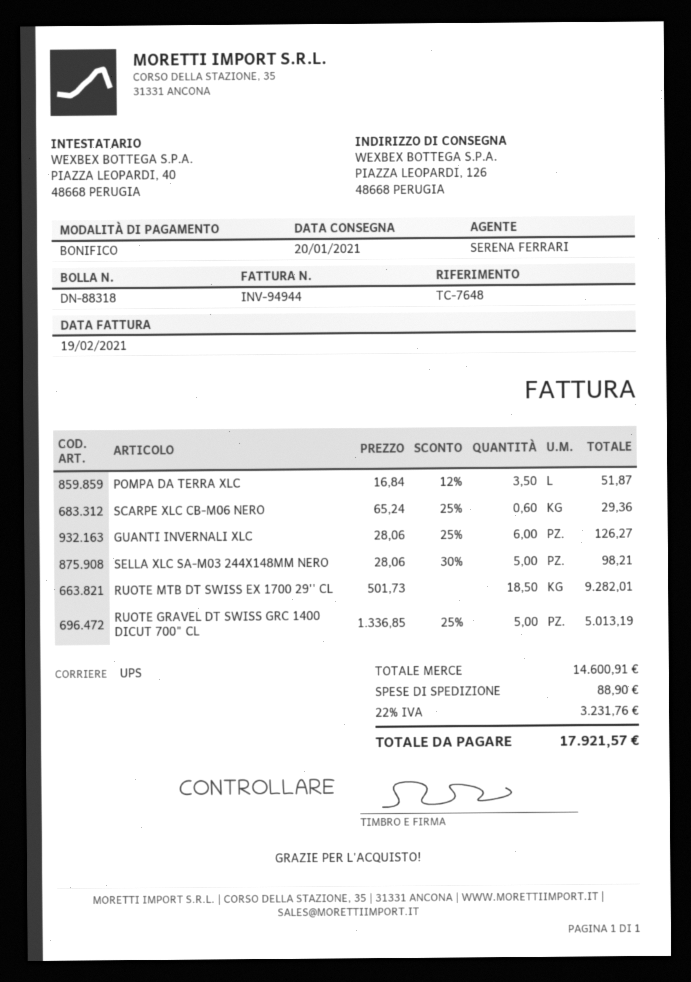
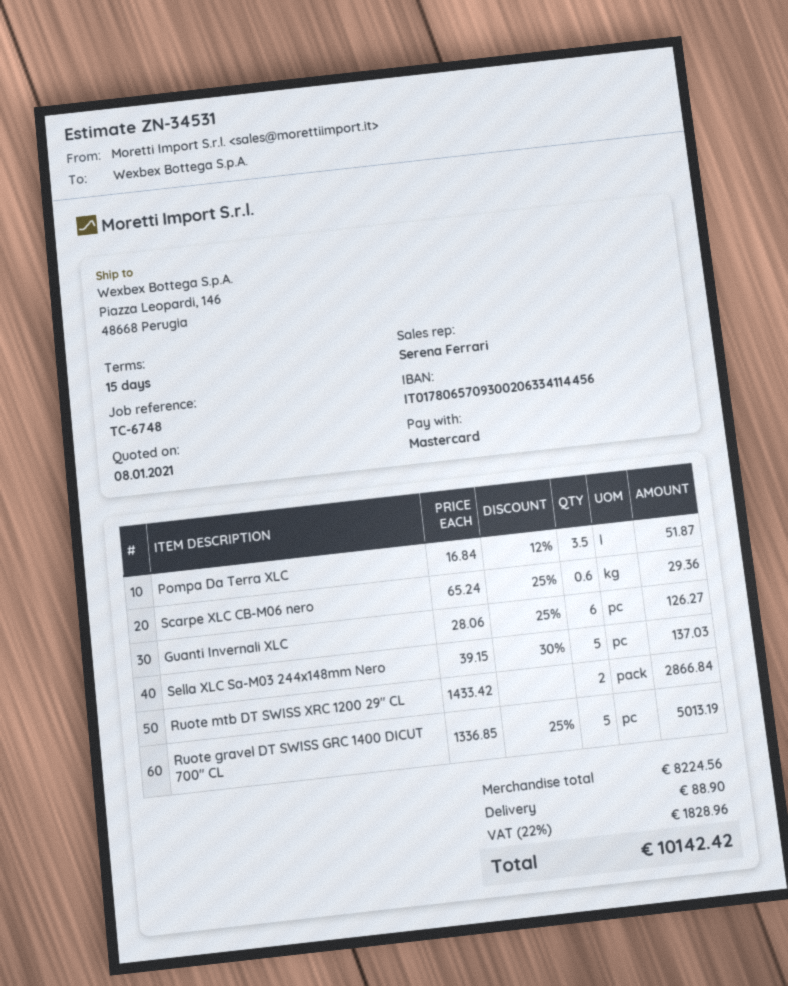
reference: TC-7648 -> TC-6748
payment method: bank transfer -> Mastercard
ship to: PIAZZA LEOPARDI, 126, 48668 PERUGIA -> Piazza Leopardi, 146, 48668 Perugia
SELLA XLC SA-M03 244X148MM NERO: 5 x 28.06 - 30% = 98.21 -> 5 x 39.15 - 30% = 137.03
RUOTE MTB DT SWISS EX 1700 29'' CL: 18.5 x 501.73 = 9282.01 -> none
Ruote mtb DT SWISS XRC 1200 29" CL: none -> 2 x 1433.42 = 2866.84
subtotal: 14600.91 -> 8224.56
tax: 22% = 3231.76 -> 22% = 1828.96
total: 17921.57 -> 10142.42

